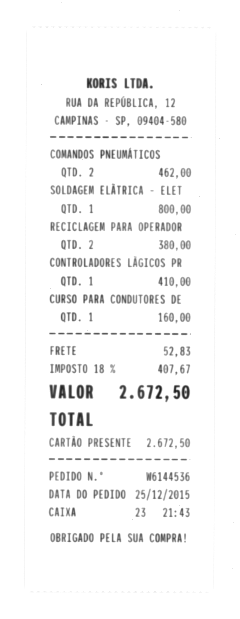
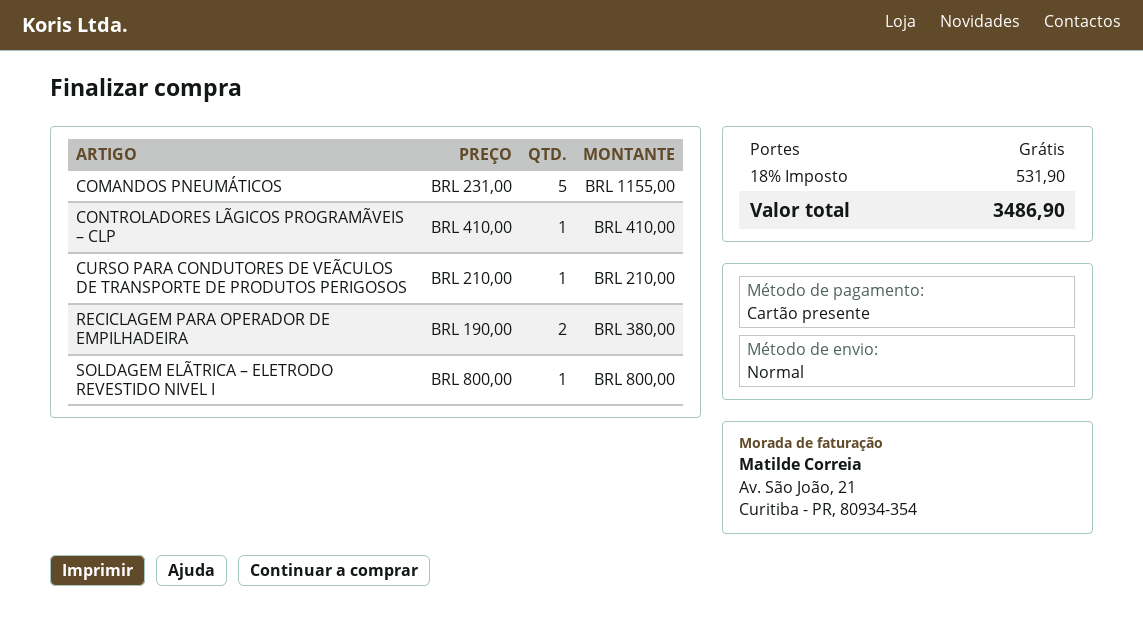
COMANDOS PNEUMÁTICOS: 2 for 462.00 -> 5 for 1155.00
CURSO PARA CONDUTORES DE: 1 for 160.00 -> 1 for 210.00
shipping: 52.83 -> 0.00
tax: 18% = 407.67 -> 18% = 531.90
total: 2672.50 -> 3486.90

